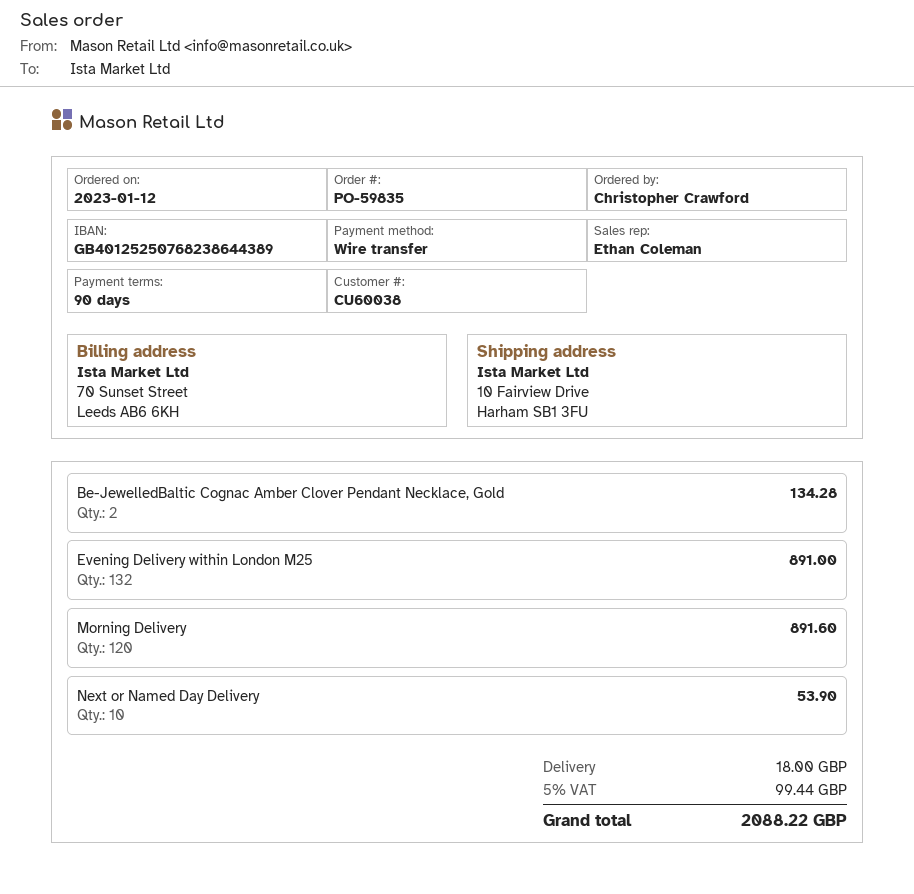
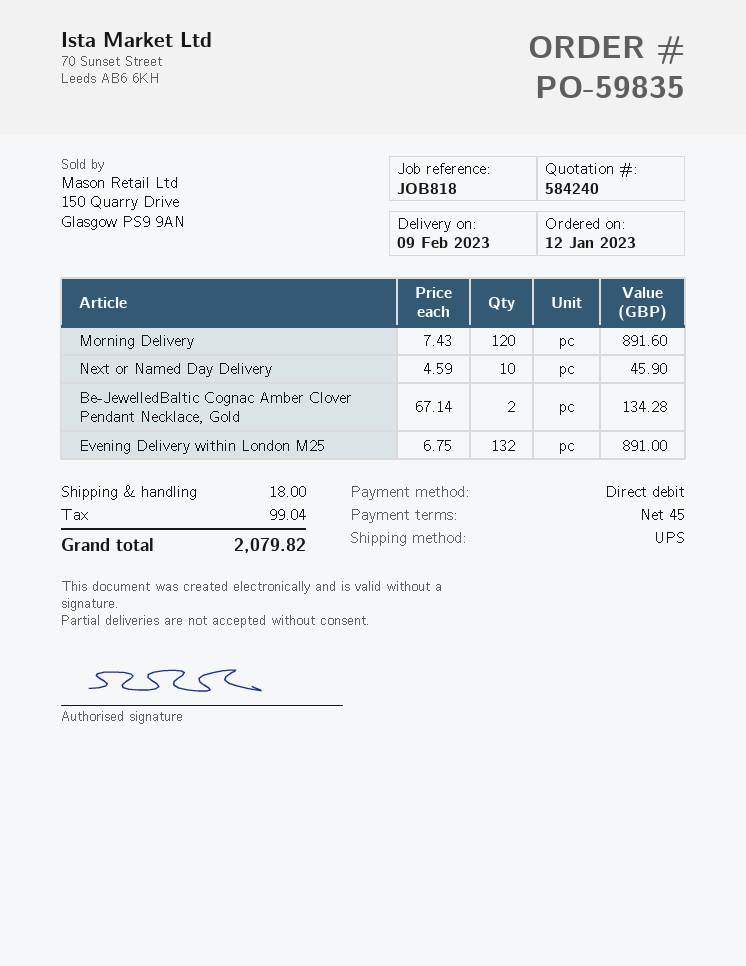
payment terms: 90 days -> 45 days
payment method: bank transfer -> direct debit
Next or Named Day Delivery: 10 for 53.90 -> 10 for 45.90
tax: 99.44 -> 99.04
total: 2088.22 -> 2079.82

